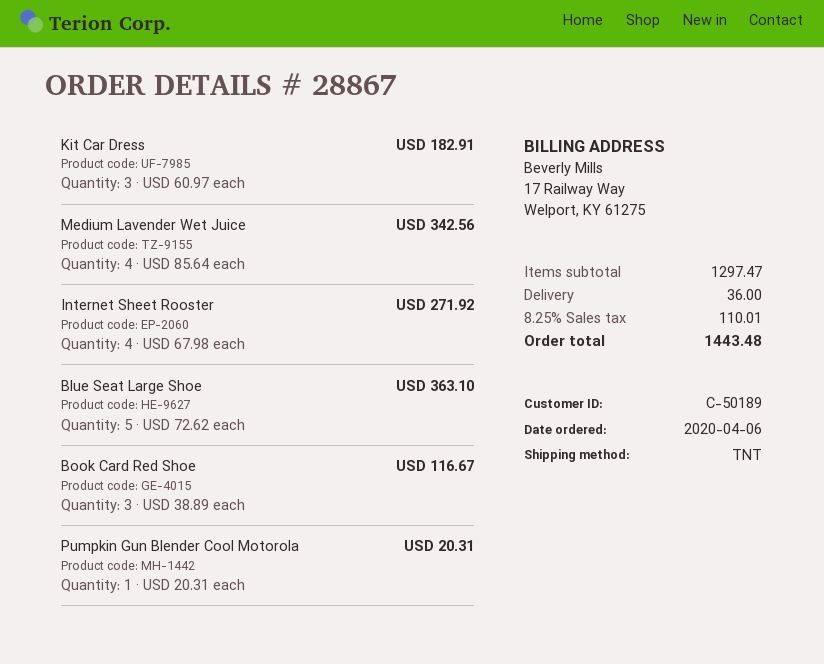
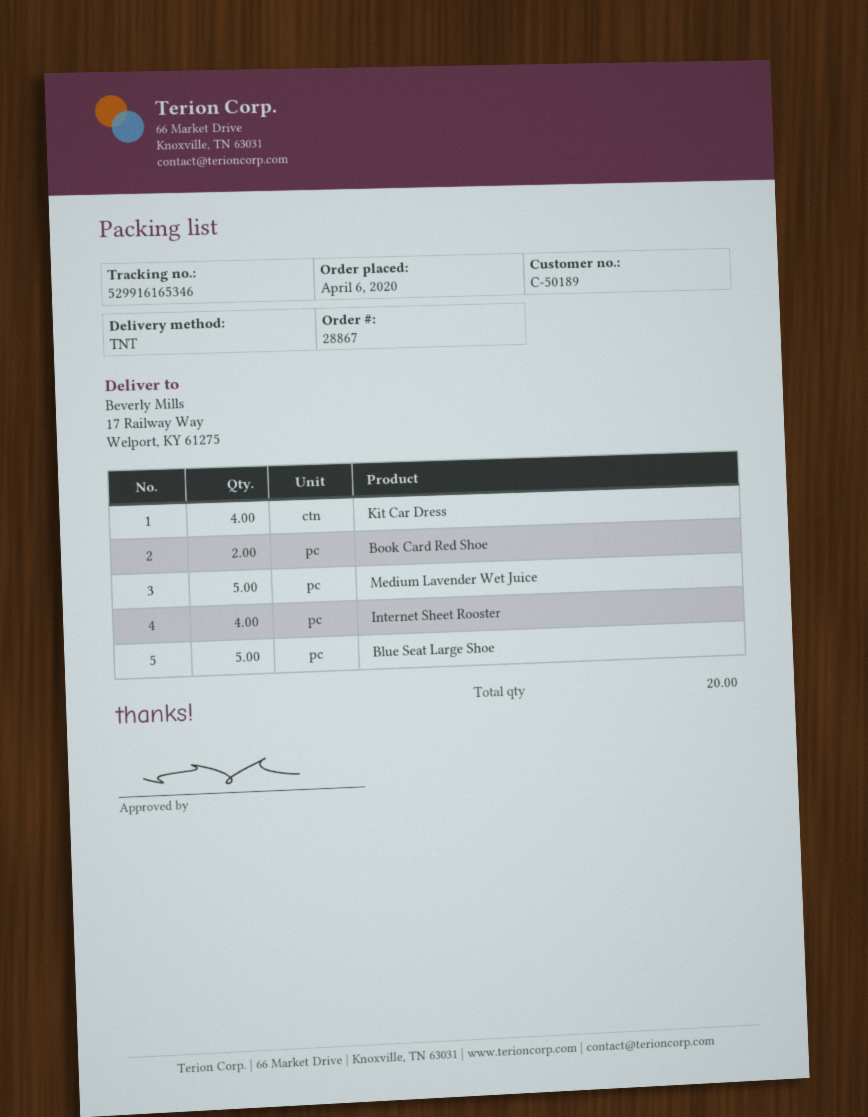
Kit Car Dress: 3 -> 4
Medium Lavender Wet Juice: 4 -> 5
Book Card Red Shoe: 3 -> 2
Pumpkin Gun Blender Cool Motorola: 1 -> none

